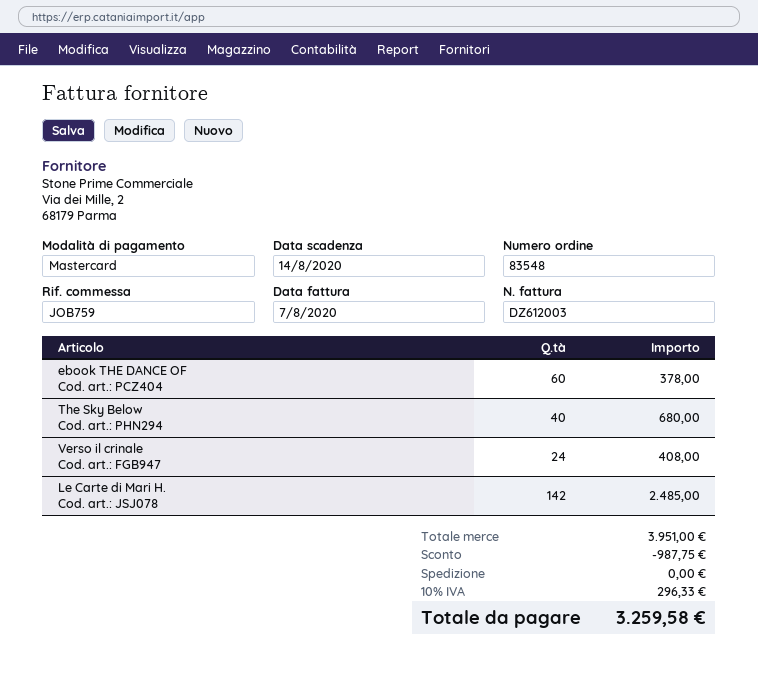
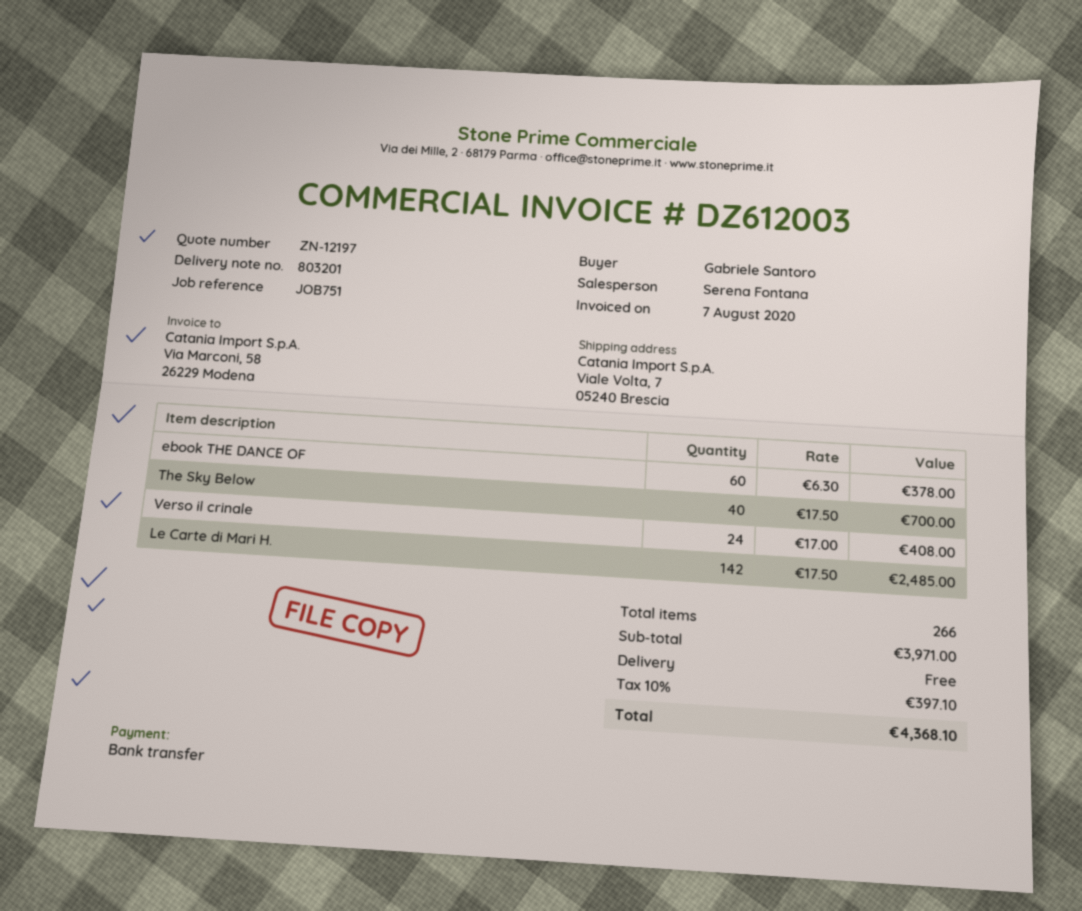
reference: JOB759 -> JOB751
payment method: Mastercard -> bank transfer
The Sky Below: 40 for 680.00 -> 40 for 700.00
subtotal: 3951.00 -> 3971.00
discount: 987.75 -> none
tax: 10% = 296.33 -> 10% = 397.10
total: 3259.58 -> 4368.10

